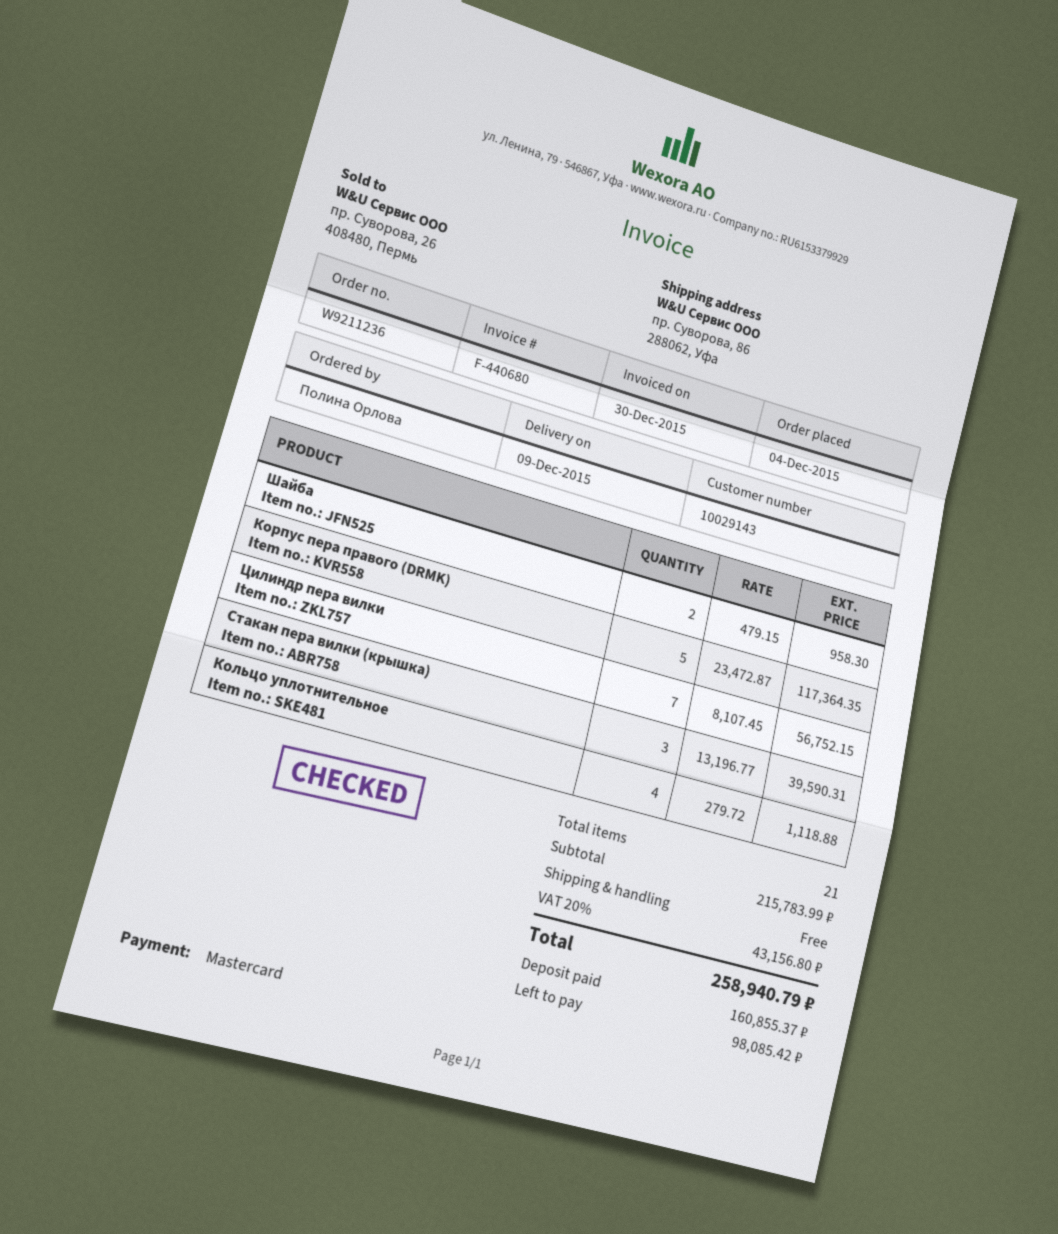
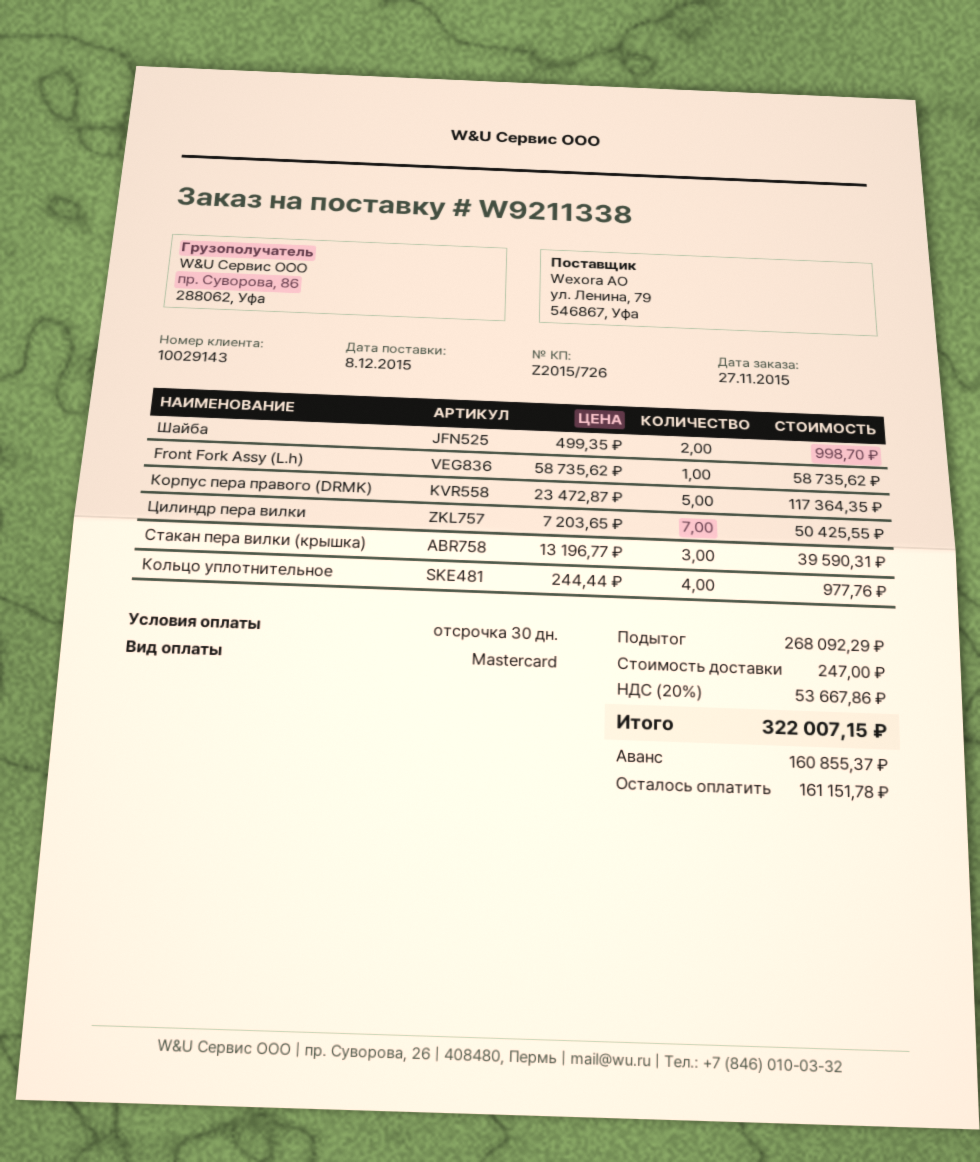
order number: W9211236 -> W9211338
order date: 2015-12-04 -> 2015-11-27
delivery date: 2015-12-09 -> 2015-12-08
Шайба: 2 x 479.15 = 958.30 -> 2 x 499.35 = 998.70
Цилиндр пера вилки: 7 x 8107.45 = 56752.15 -> 7 x 7203.65 = 50425.55
Кольцо уплотнительное: 4 x 279.72 = 1118.88 -> 4 x 244.44 = 977.76
Front Fork Assy (L.h): none -> 1 x 58735.62 = 58735.62
subtotal: 215783.99 -> 268092.29
shipping: 0.00 -> 247.00
tax: 20% = 43156.80 -> 20% = 53667.86
total: 258940.79 -> 322007.15
balance: 98085.42 -> 161151.78

